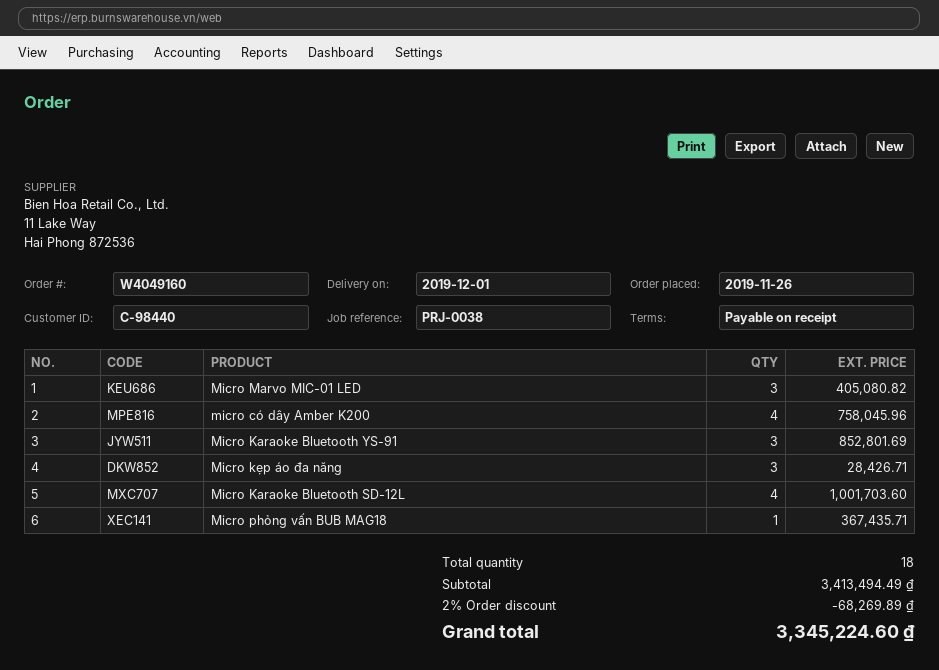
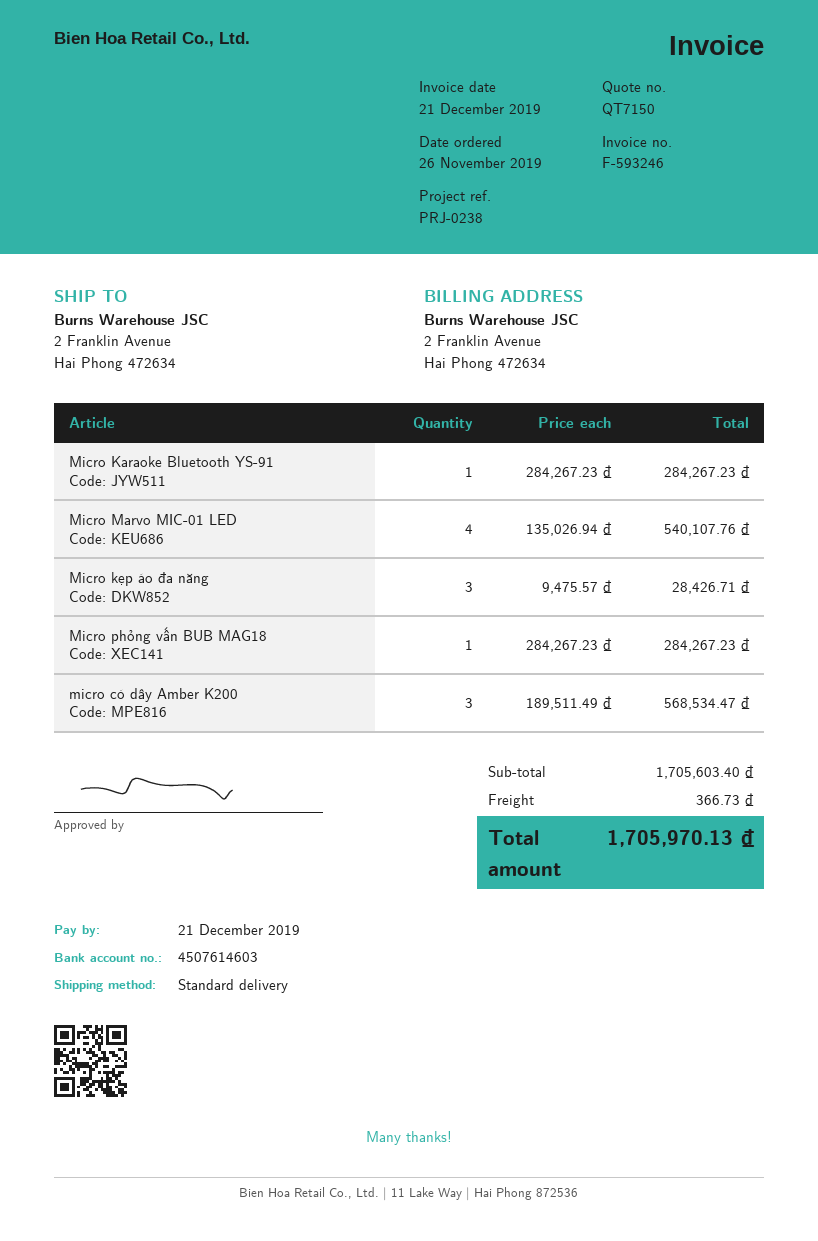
reference: PRJ-0038 -> PRJ-0238
Micro Marvo MIC-01 LED: 3 for 405080.82 -> 4 for 540107.76
micro có dây Amber K200: 4 for 758045.96 -> 3 for 568534.47
Micro Karaoke Bluetooth YS-91: 3 for 852801.69 -> 1 for 284267.23
Micro Karaoke Bluetooth SD-12L: 4 for 1001703.60 -> none
Micro phỏng vấn BUB MAG18: 1 for 367435.71 -> 1 for 284267.23
subtotal: 3413494.49 -> 1705603.40
discount: 2% = 68269.89 -> none
shipping: none -> 366.73
total: 3345224.60 -> 1705970.13

